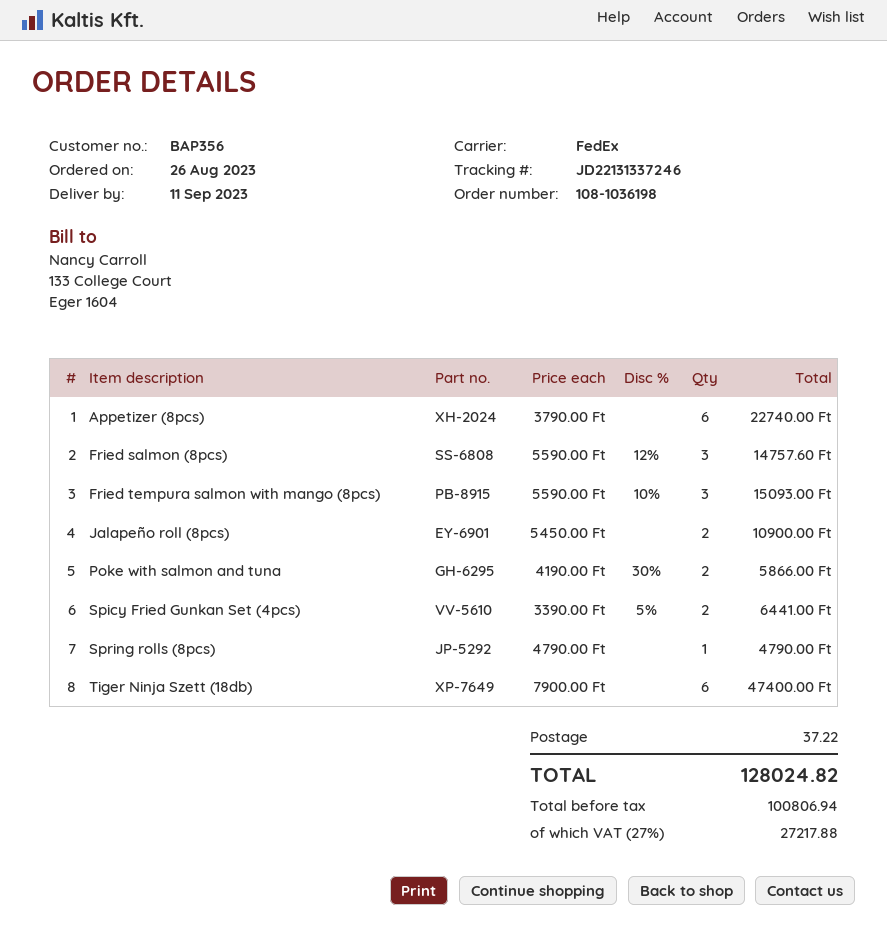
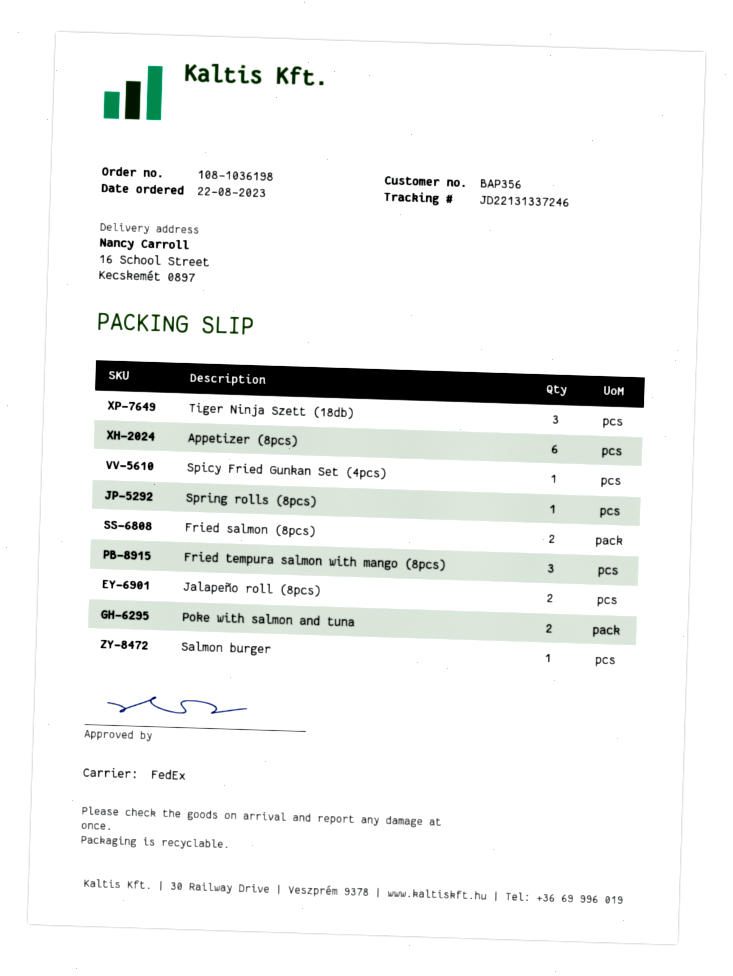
order date: 2023-08-26 -> 2023-08-22
Fried salmon (8pcs): 3 -> 2
Spicy Fried Gunkan Set (4pcs): 2 -> 1
Tiger Ninja Szett (18db): 6 -> 3
Salmon burger: none -> 1

